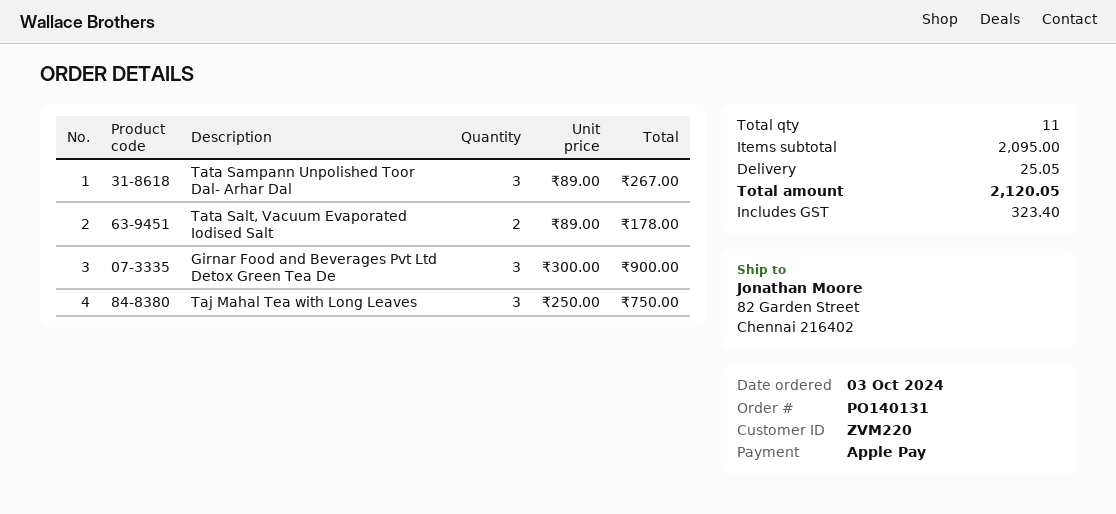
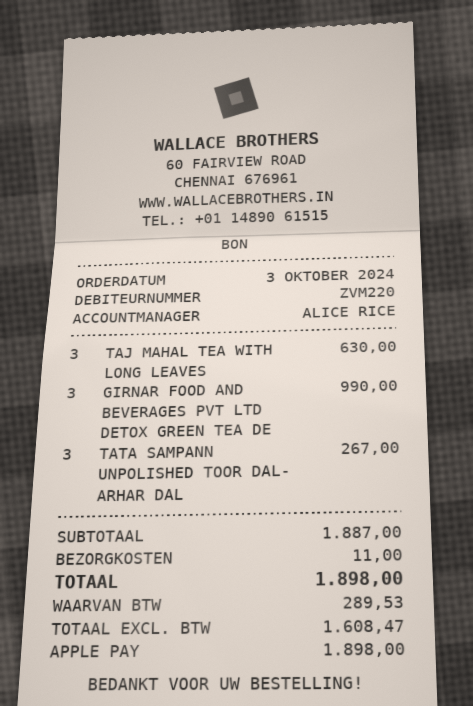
Tata Salt, Vacuum Evaporated Iodised Salt: 2 for 178.00 -> none
Girnar Food and Beverages Pvt Ltd Detox Green Tea De: 3 for 900.00 -> 3 for 990.00
Taj Mahal Tea with Long Leaves: 3 for 750.00 -> 3 for 630.00
subtotal: 2095.00 -> 1887.00
shipping: 25.05 -> 11.00
tax: 323.40 -> 289.53
total: 2120.05 -> 1898.00

